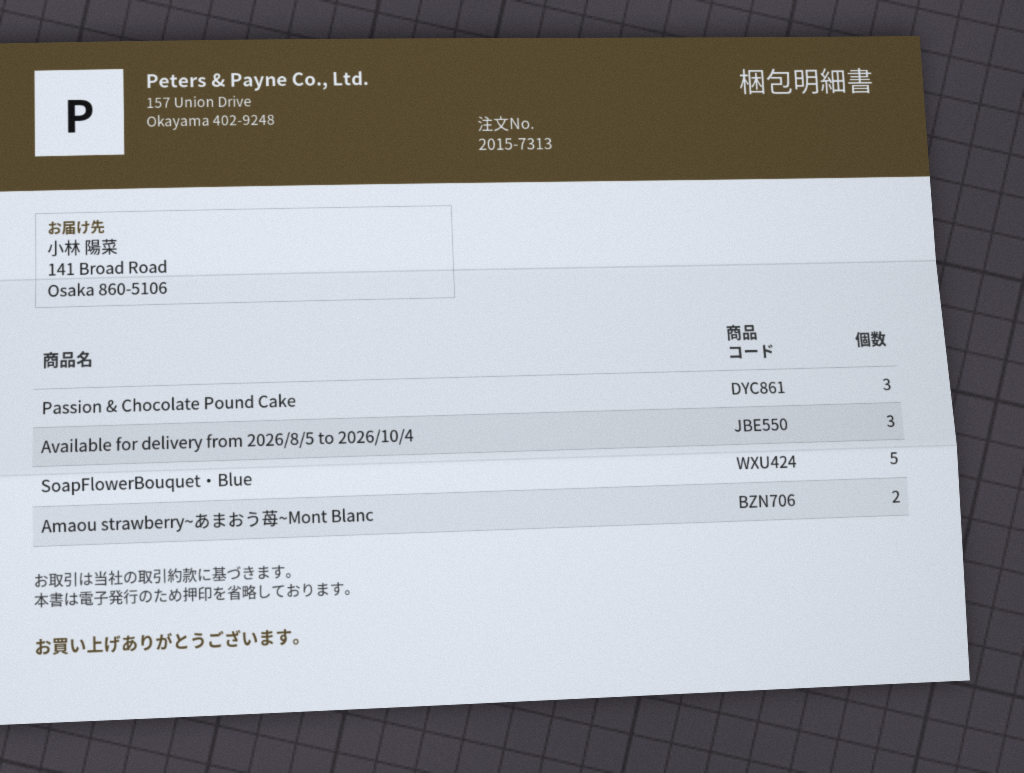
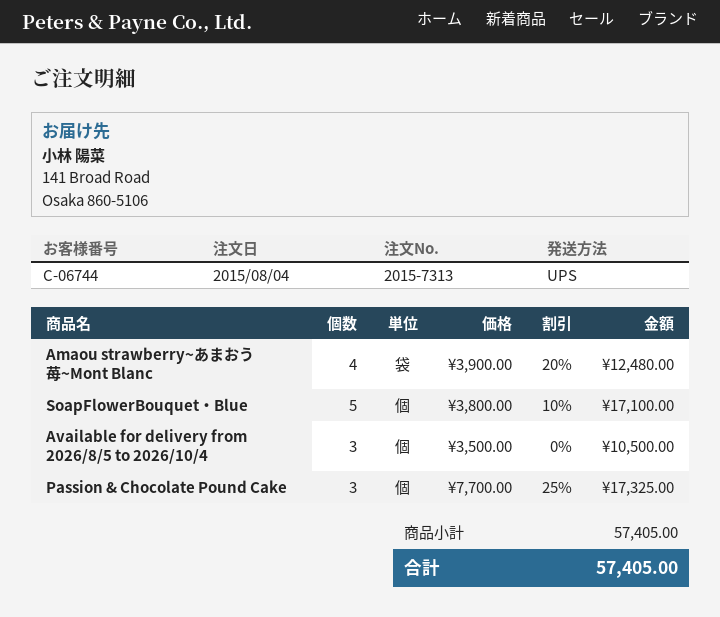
Amaou strawberry~あまおう苺~Mont Blanc: 2 -> 4

